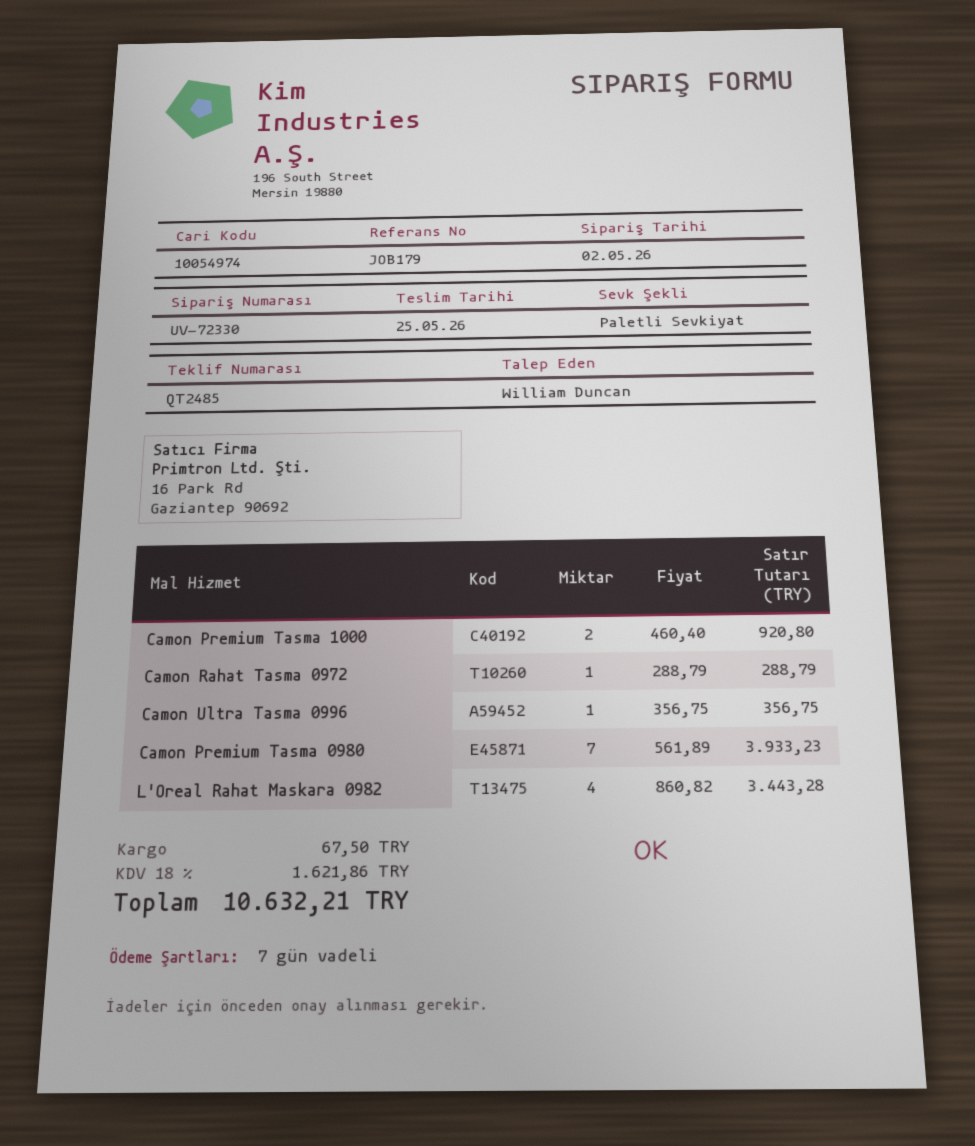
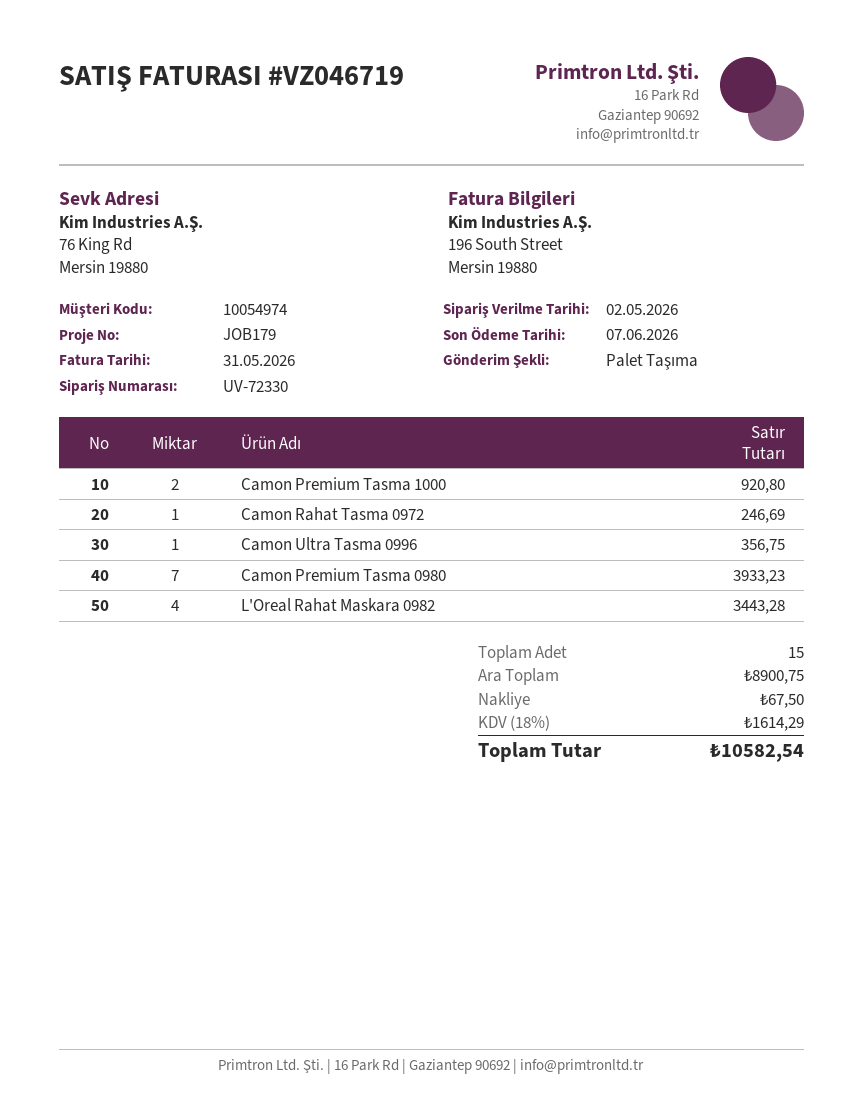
Camon Rahat Tasma 0972: 1 for 288.79 -> 1 for 246.69
tax: 18% = 1621.86 -> 18% = 1614.29
total: 10632.21 -> 10582.54

